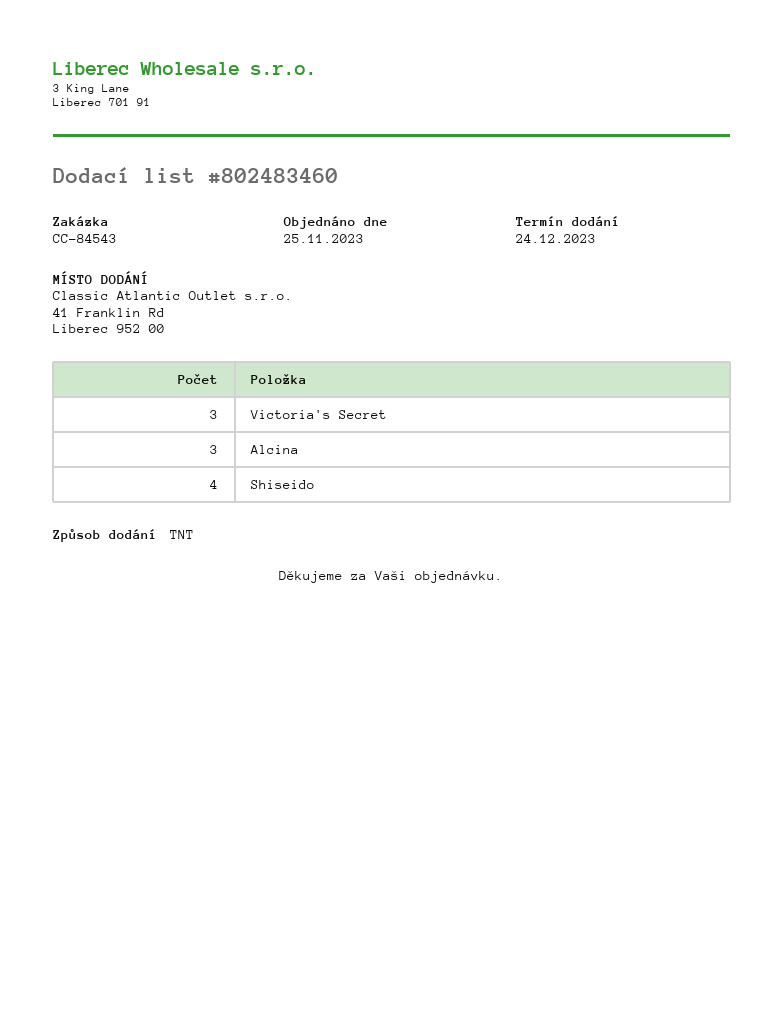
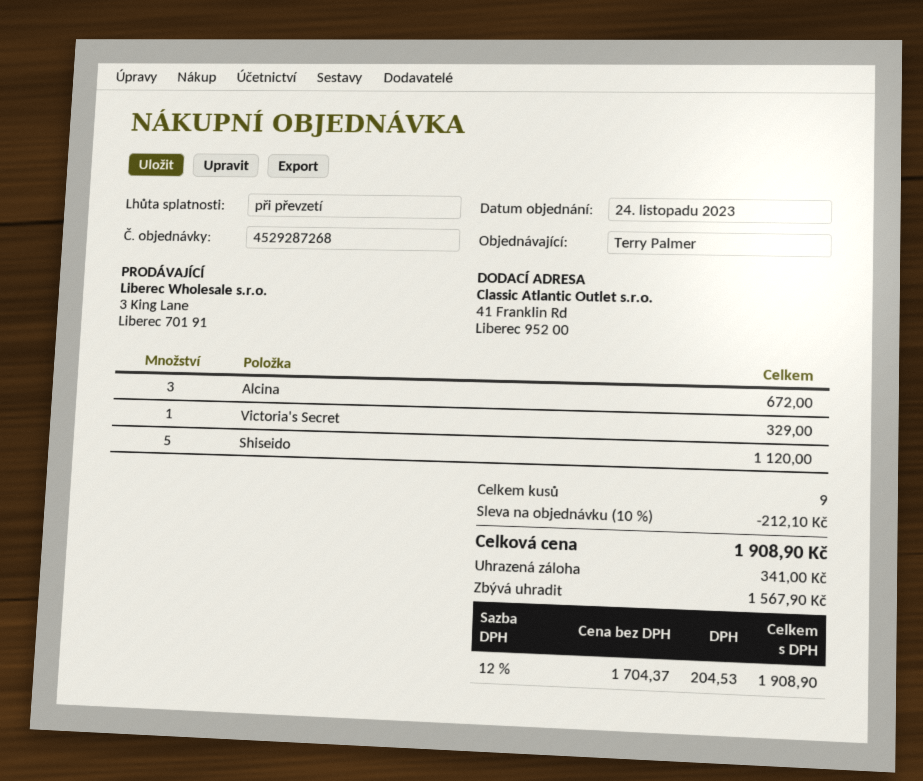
order date: 2023-11-25 -> 2023-11-24
Victoria's Secret: 3 -> 1
Shiseido: 4 -> 5

